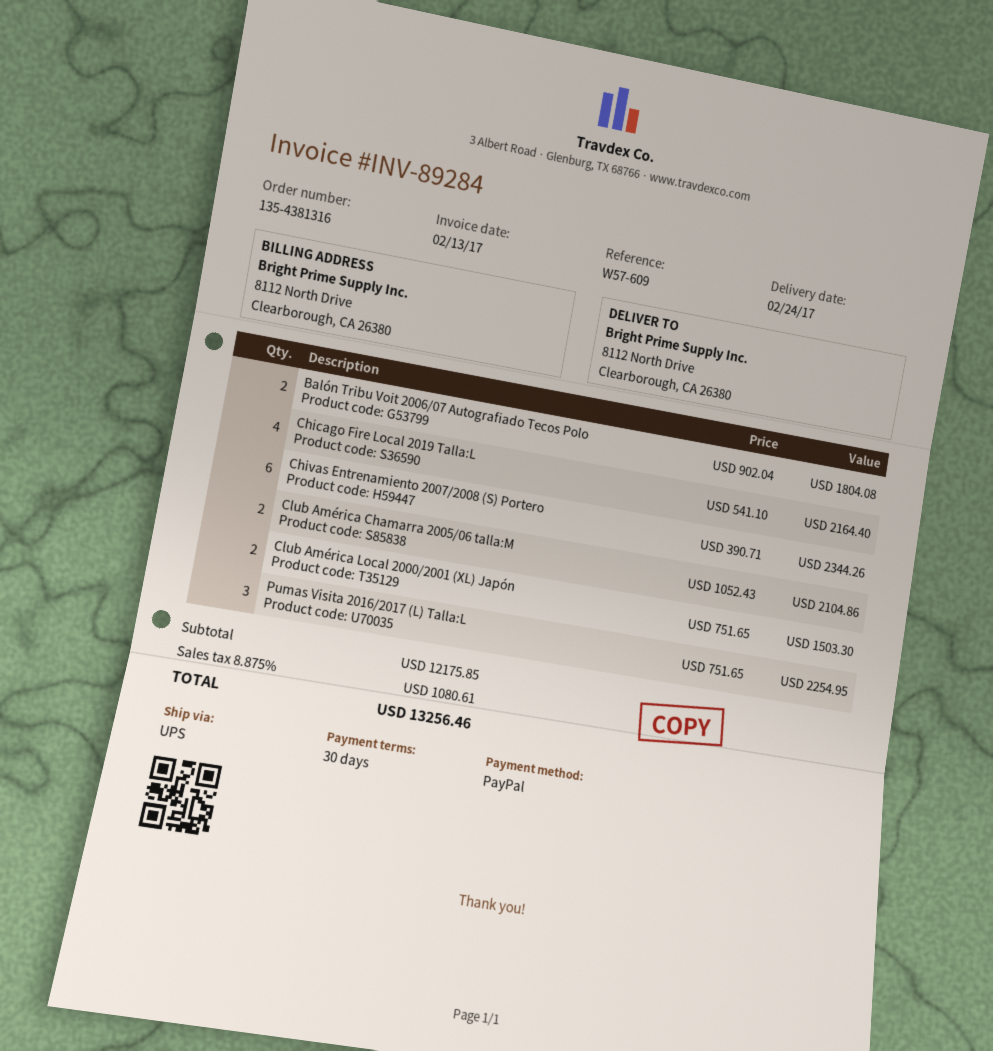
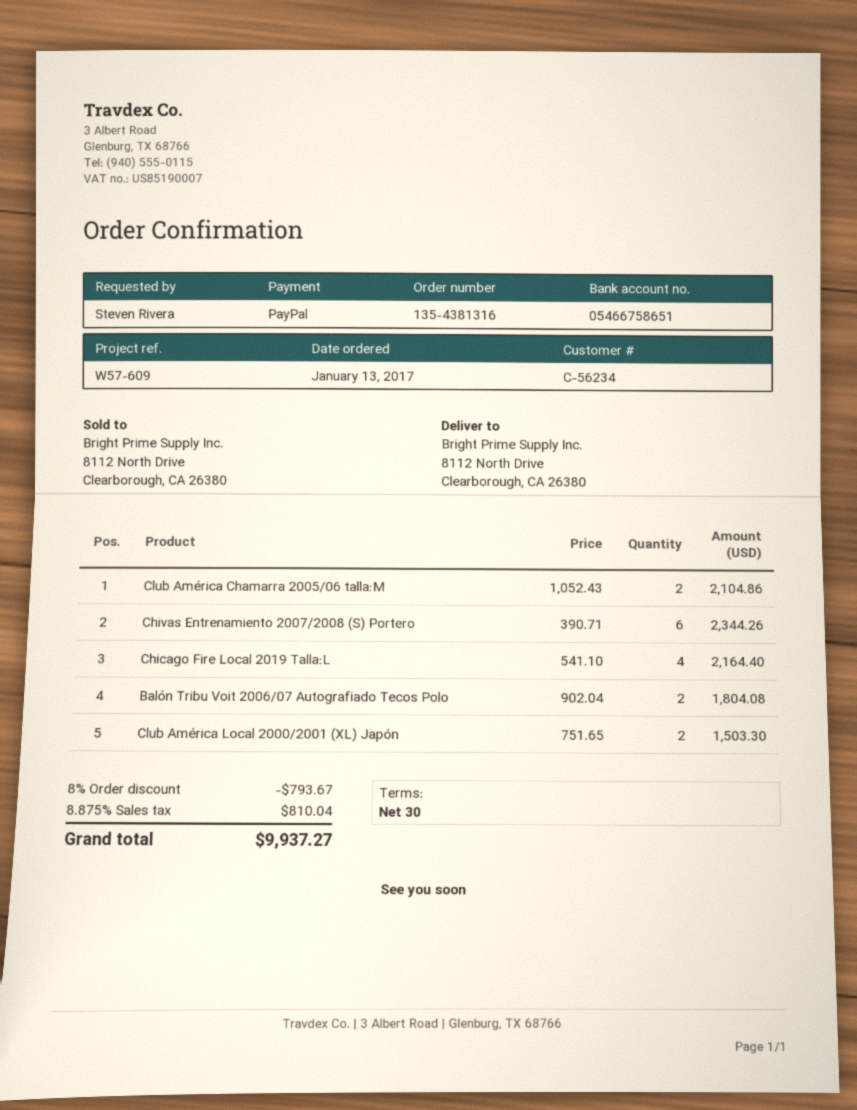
Pumas Visita 2016/2017 (L) Talla:L: 3 x 751.65 = 2254.95 -> none
discount: none -> 8% = 793.67
tax: 8.875% = 1080.61 -> 8.875% = 810.04
total: 13256.46 -> 9937.27

